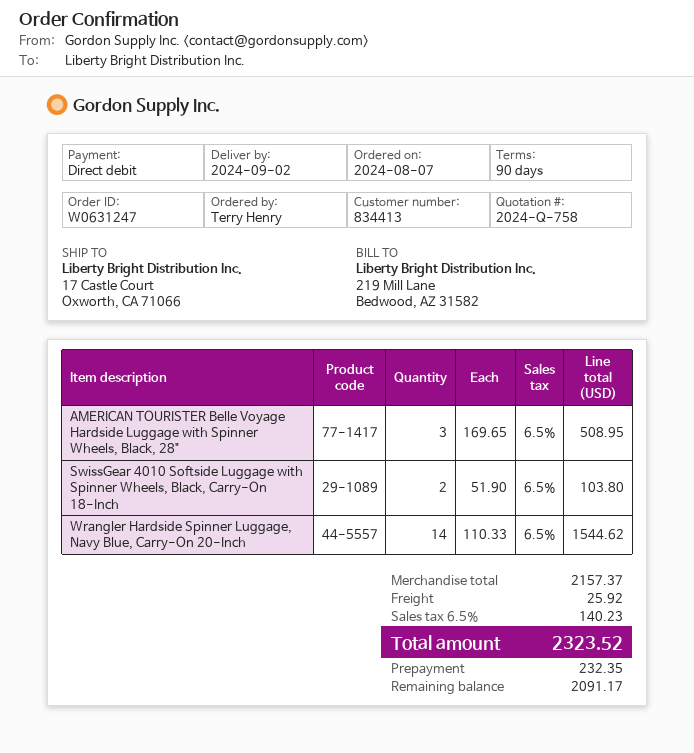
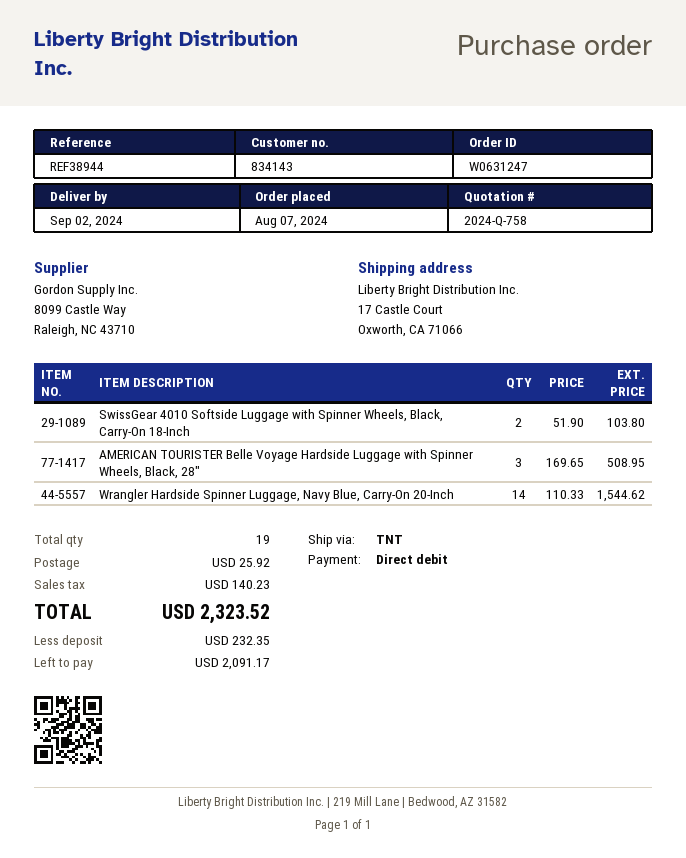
customer number: 834413 -> 834143

